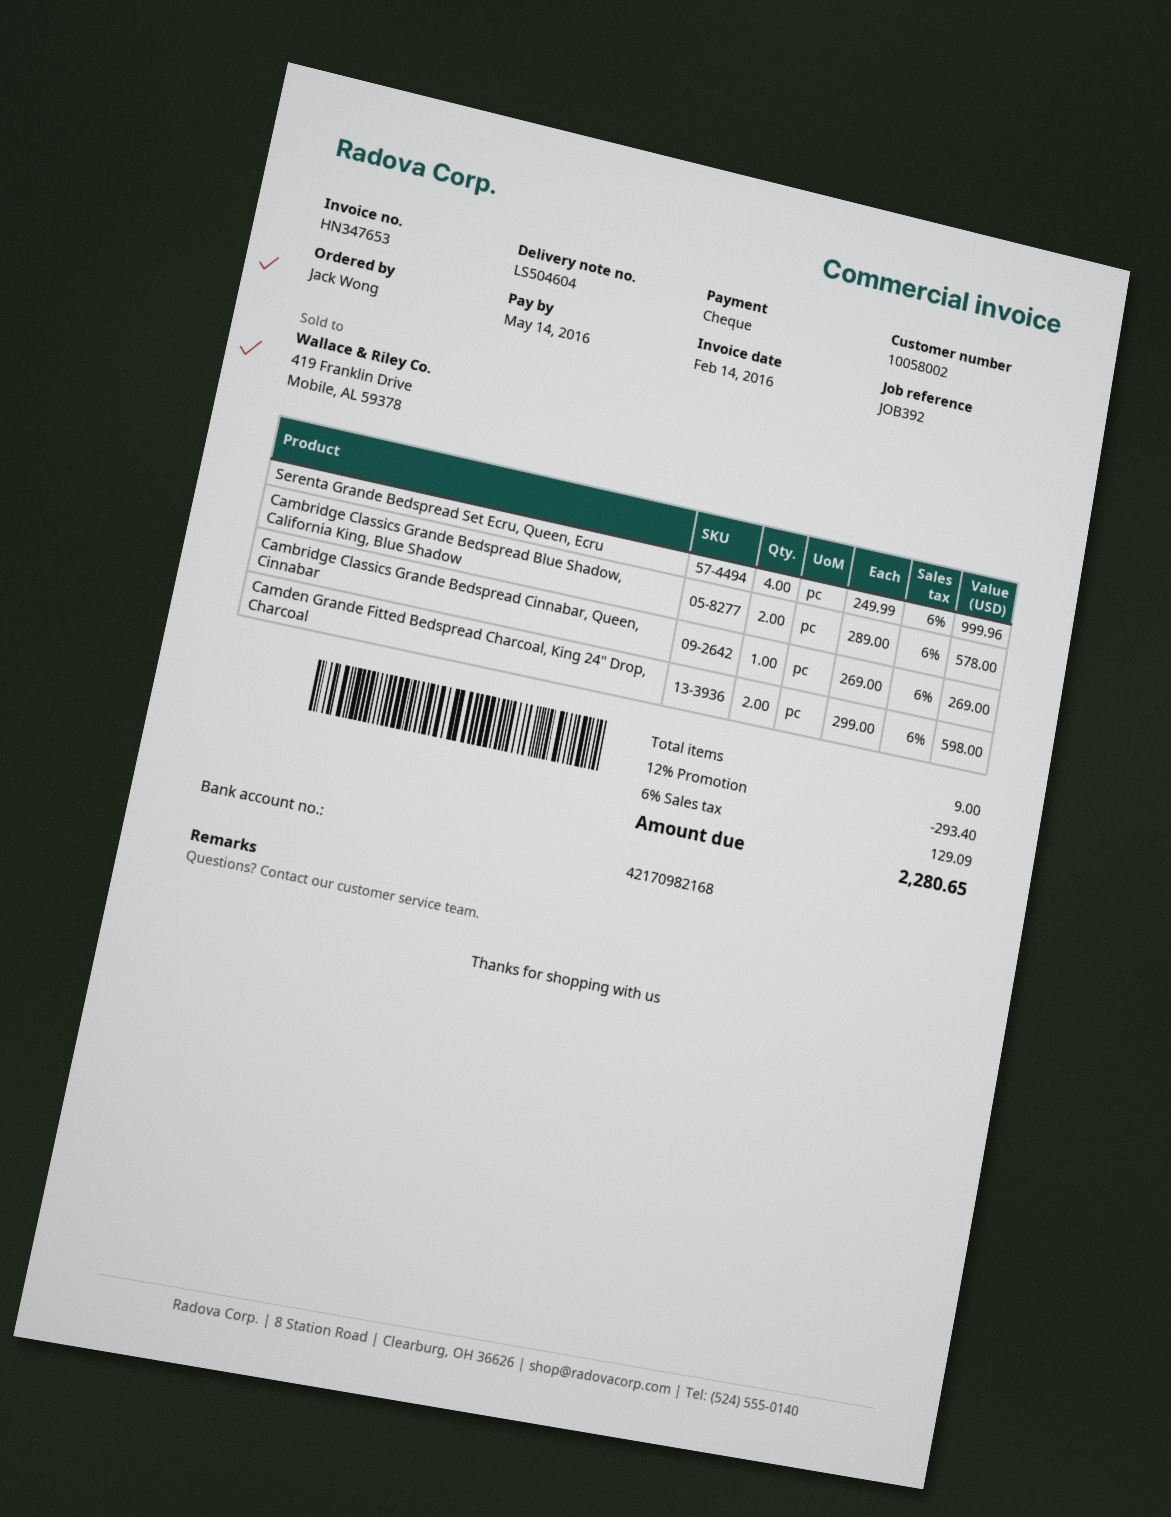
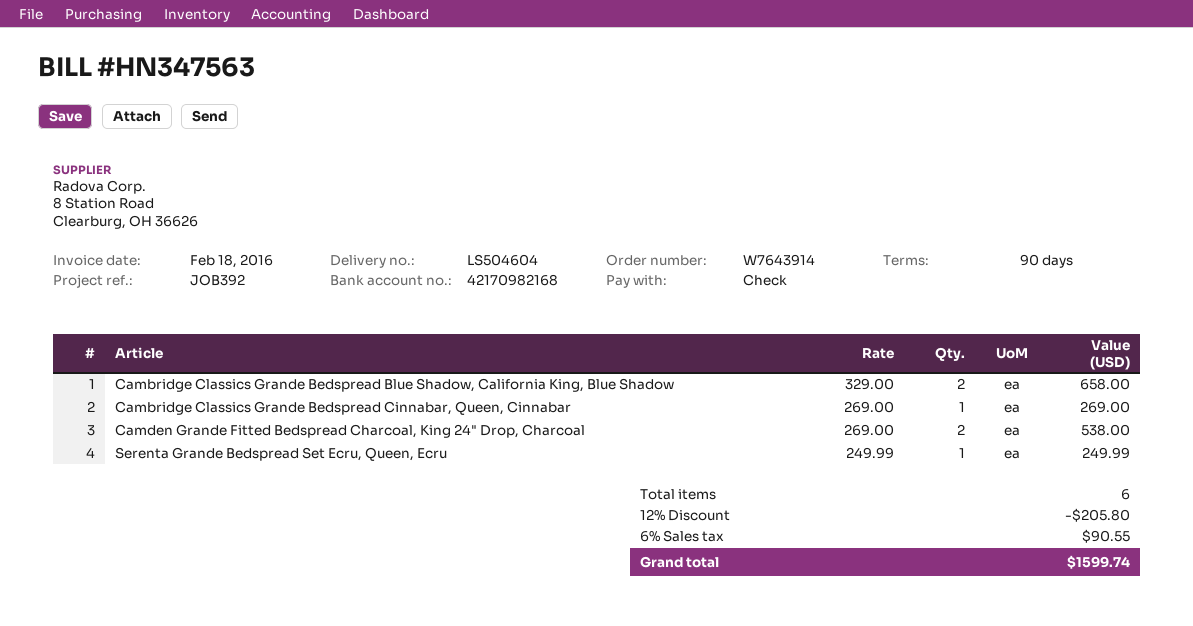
invoice number: HN347653 -> HN347563
invoice date: 2016-02-14 -> 2016-02-18
Serenta Grande Bedspread Set Ecru, Queen, Ecru: 4 x 249.99 = 999.96 -> 1 x 249.99 = 249.99
Cambridge Classics Grande Bedspread Blue Shadow, California King, Blue Shadow: 2 x 289.00 = 578.00 -> 2 x 329.00 = 658.00
Camden Grande Fitted Bedspread Charcoal, King 24" Drop, Charcoal: 2 x 299.00 = 598.00 -> 2 x 269.00 = 538.00
total quantity: 9 -> 6
discount: 12% = 293.40 -> 12% = 205.80
tax: 6% = 129.09 -> 6% = 90.55
total: 2280.65 -> 1599.74

